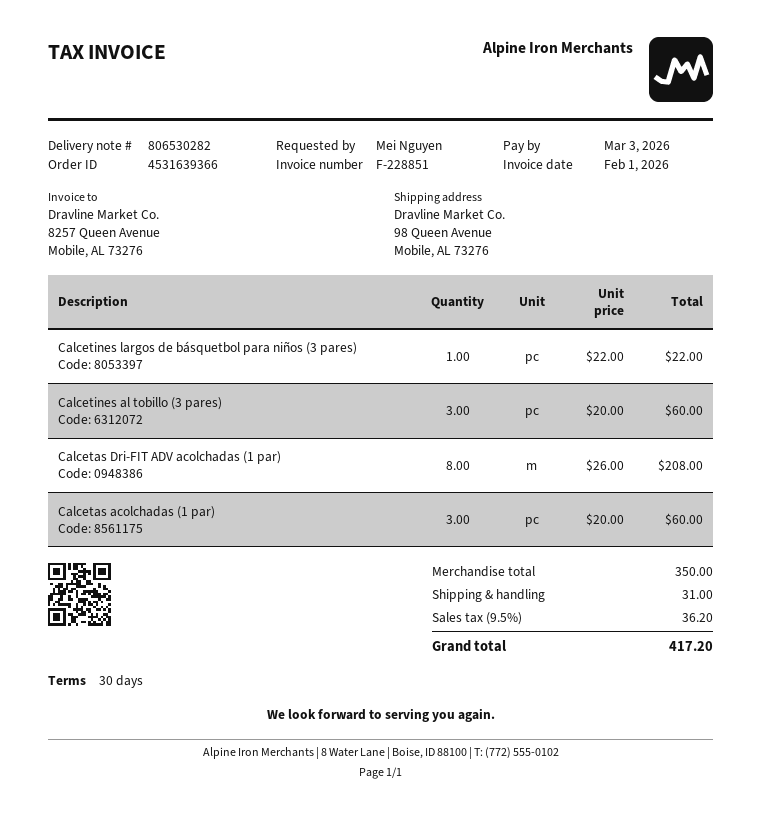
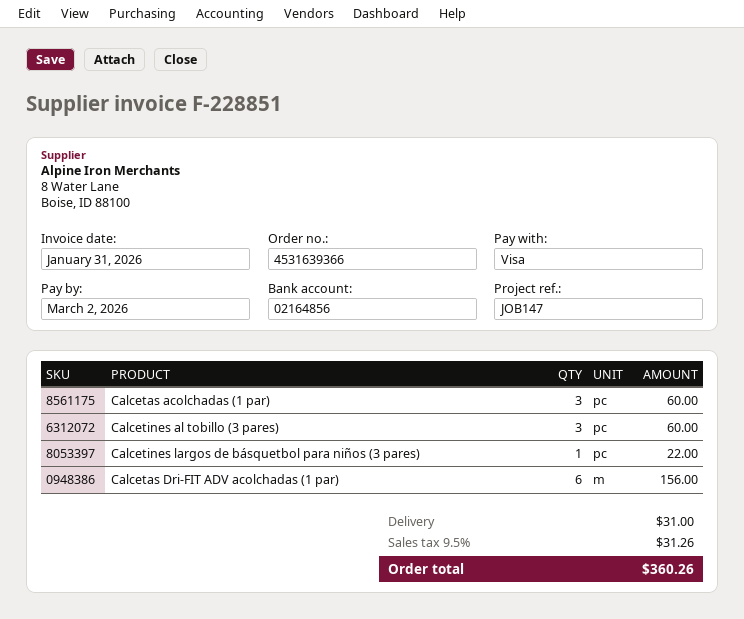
invoice date: 2026-02-01 -> 2026-01-31
due date: 2026-03-03 -> 2026-03-02
Calcetas Dri-FIT ADV acolchadas (1 par): 8 for 208.00 -> 6 for 156.00
tax: 9.5% = 36.20 -> 9.5% = 31.26
total: 417.20 -> 360.26

